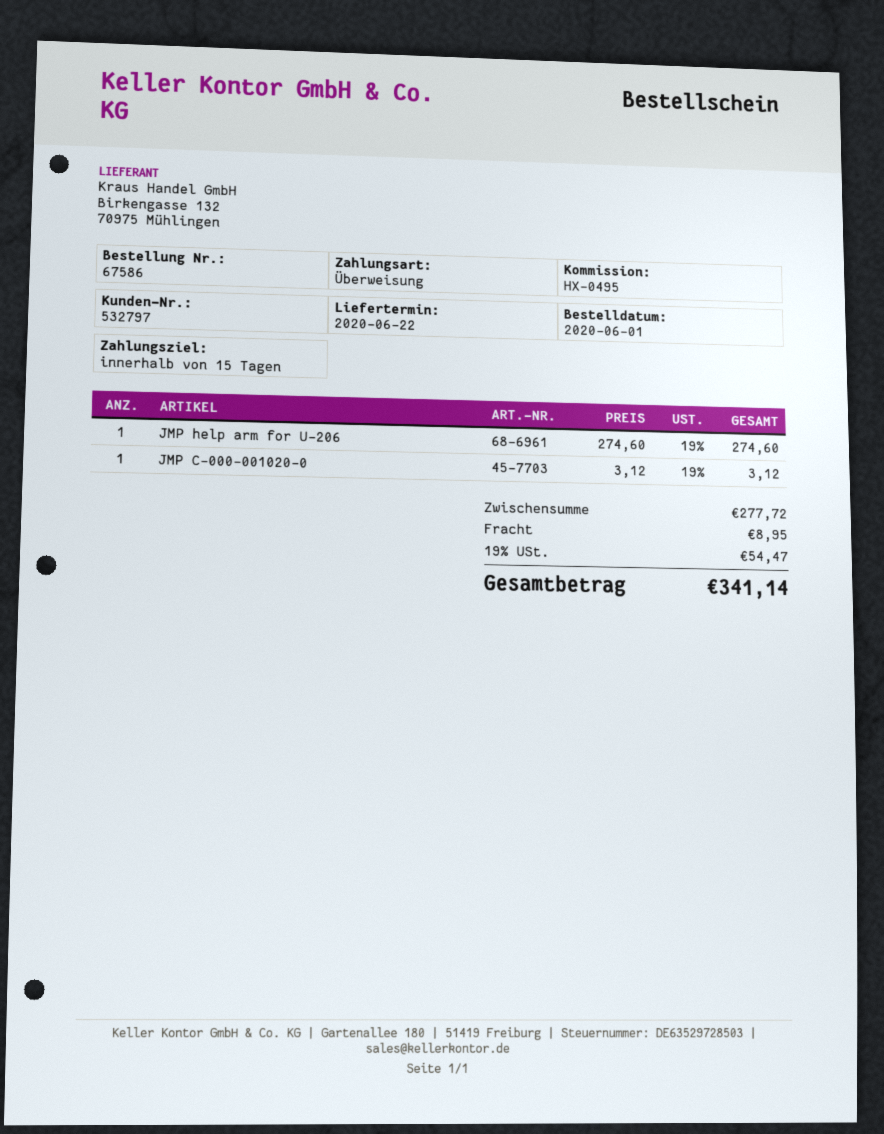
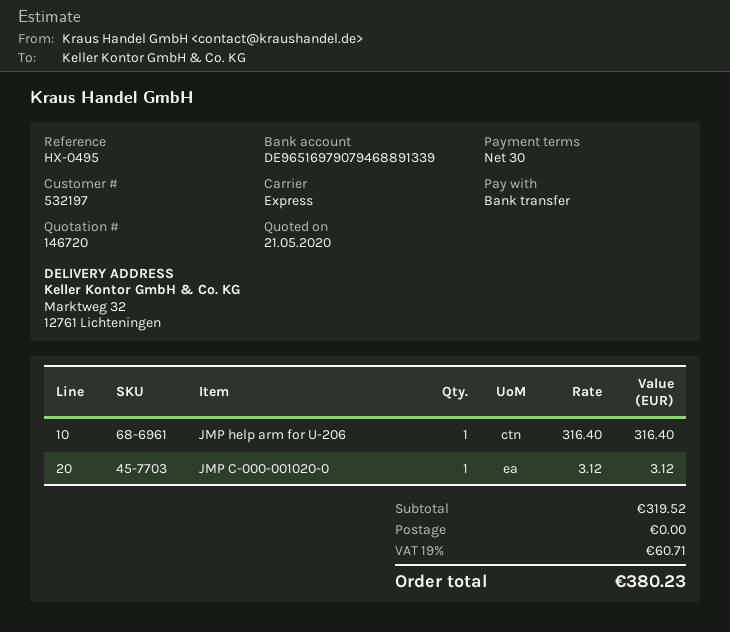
payment terms: 15 days -> 30 days
customer number: 532797 -> 532197
JMP help arm for U-206: 1 x 274.60 = 274.60 -> 1 x 316.40 = 316.40
subtotal: 277.72 -> 319.52
shipping: 8.95 -> 0.00
tax: 19% = 54.47 -> 19% = 60.71
total: 341.14 -> 380.23

